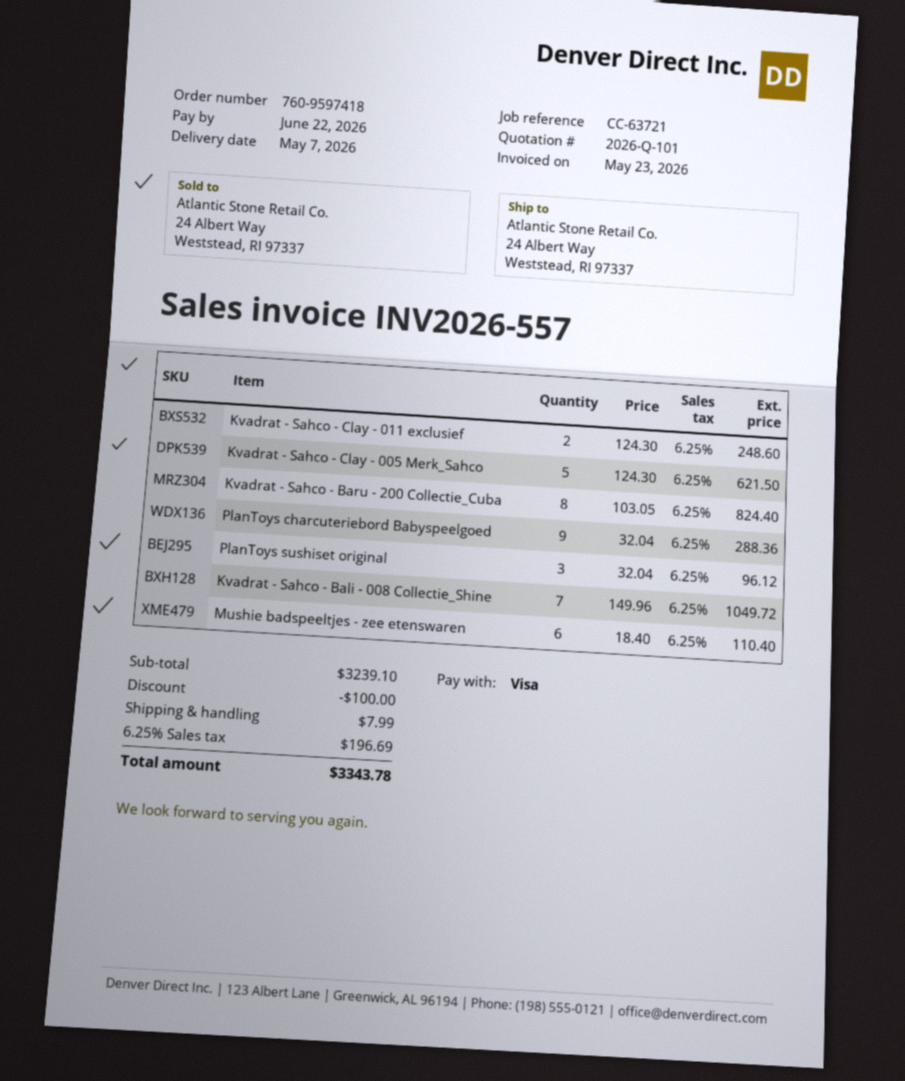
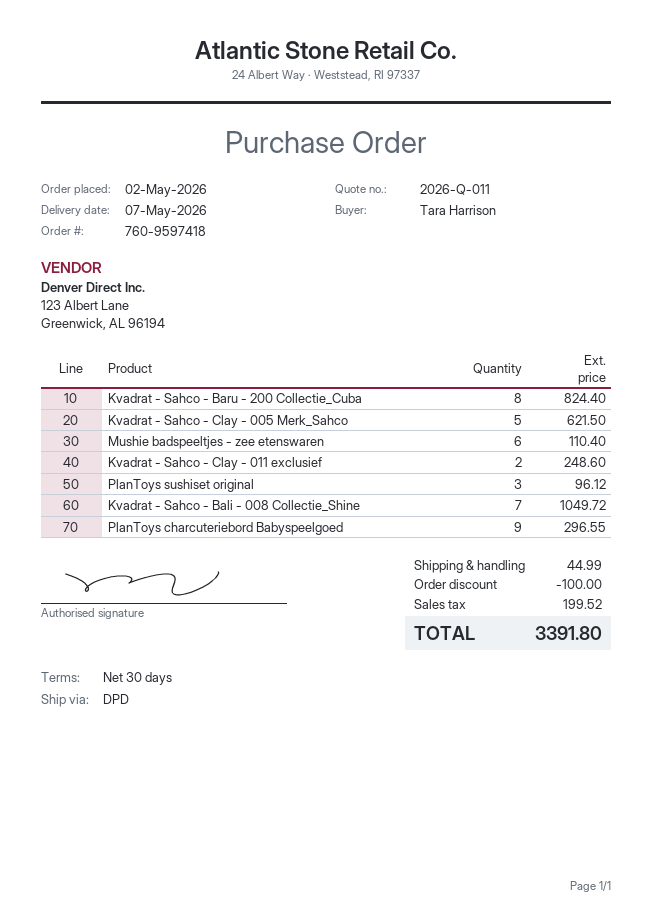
quote number: 2026-Q-101 -> 2026-Q-011
PlanToys charcuteriebord Babyspeelgoed: 9 for 288.36 -> 9 for 296.55
shipping: 7.99 -> 44.99
tax: 196.69 -> 199.52
total: 3343.78 -> 3391.80

